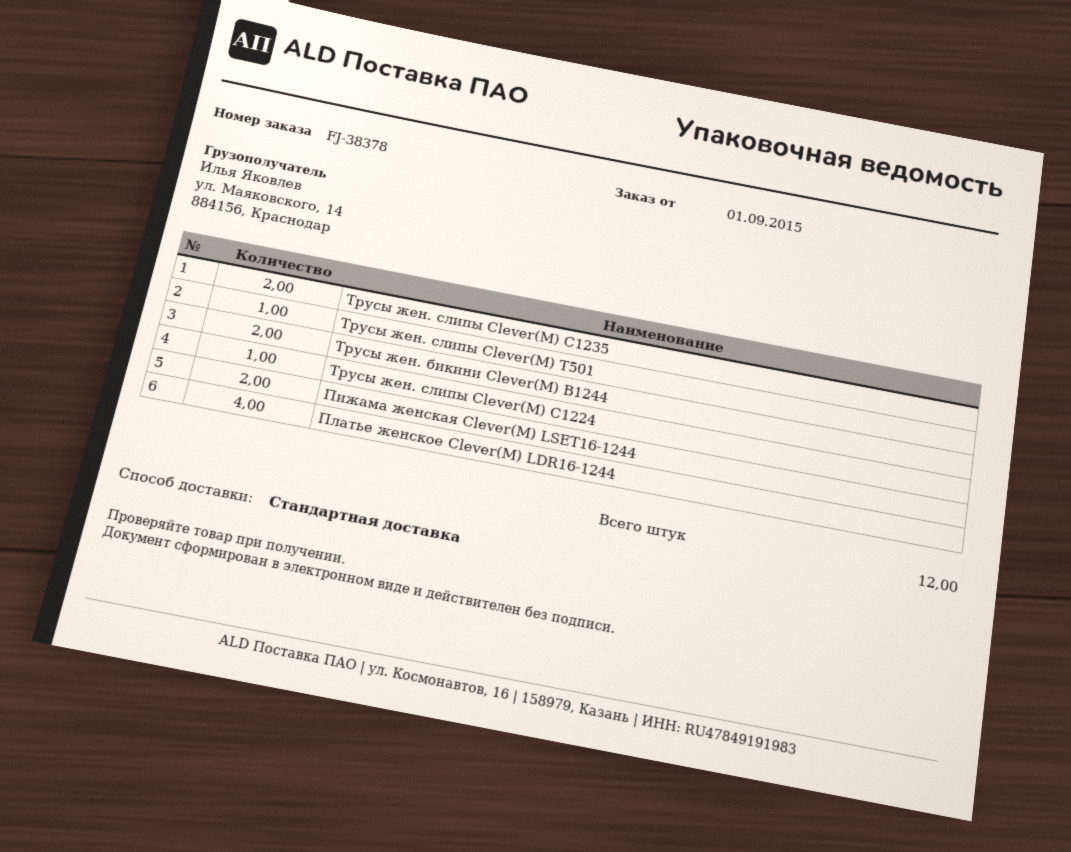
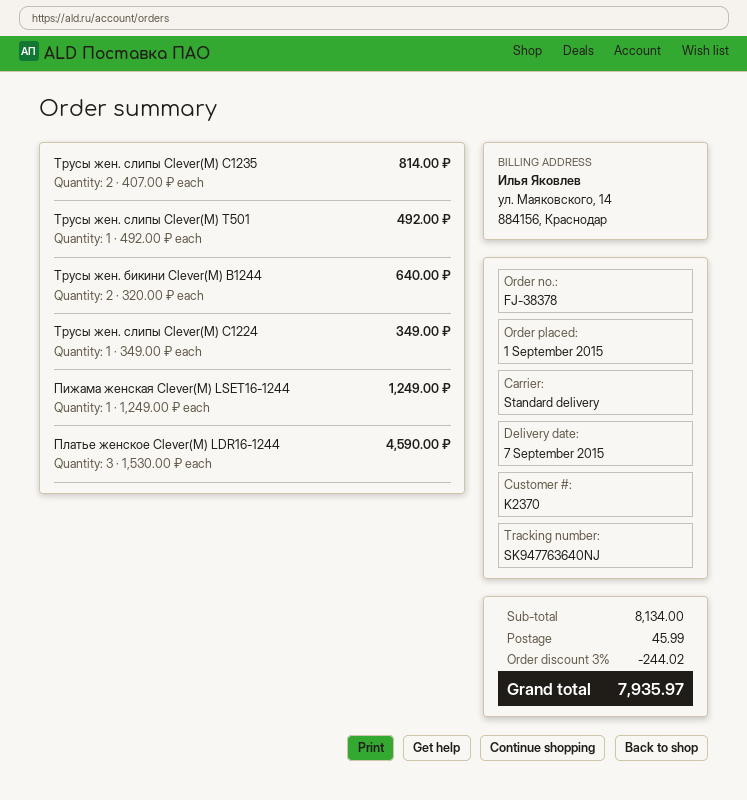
Пижама женская Clever(M) LSET16-1244: 2 -> 1
Платье женское Clever(M) LDR16-1244: 4 -> 3

